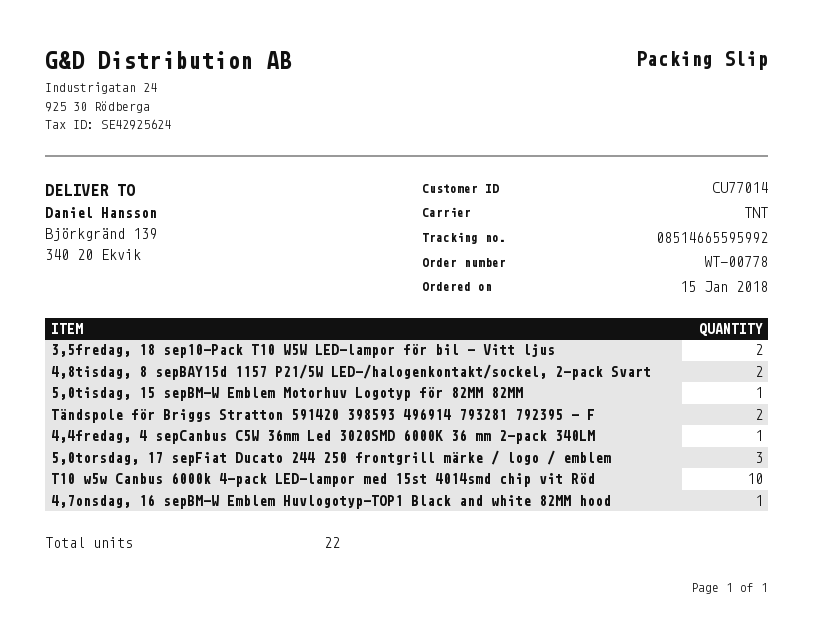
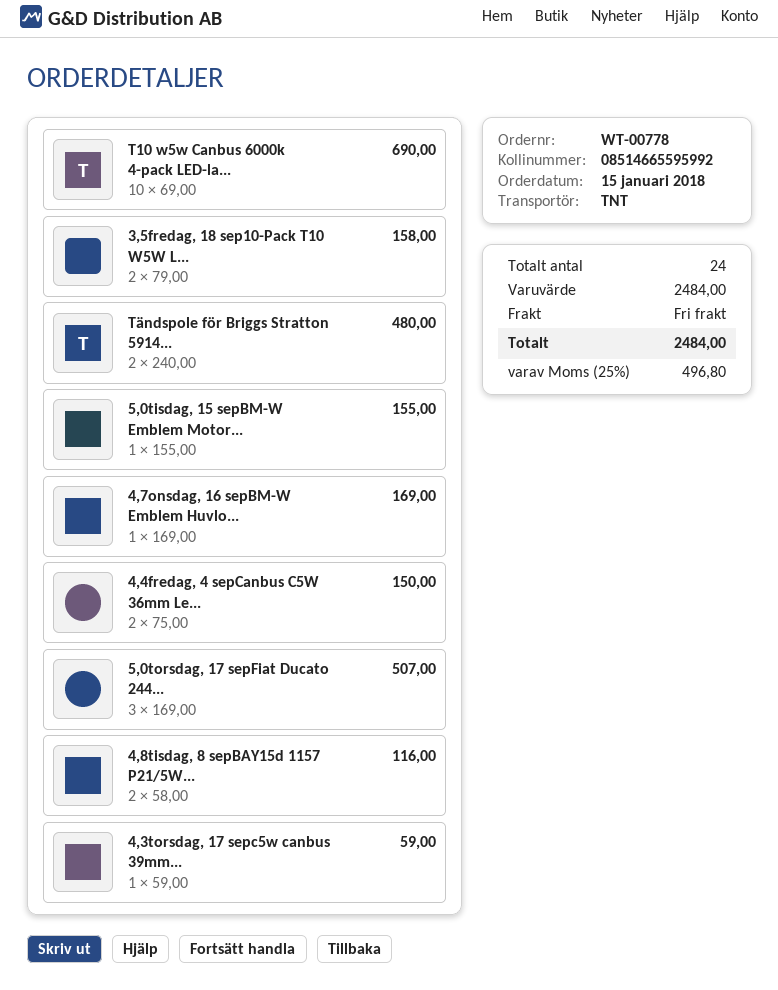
4,4fredag, 4 sepCanbus C5W 36mm Led 3020SMD 6000K 36 mm 2-pack 340LM: 1 -> 2
4,3torsdag, 17 sepc5w canbus 39mm...: none -> 1
total quantity: 22 -> 24

